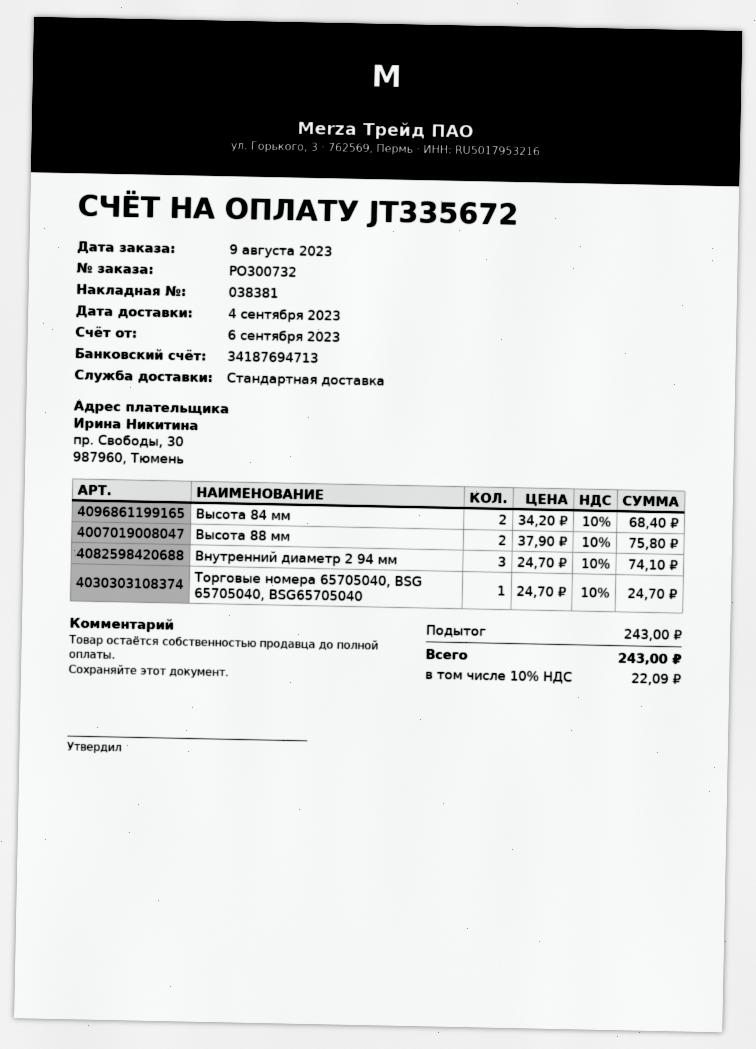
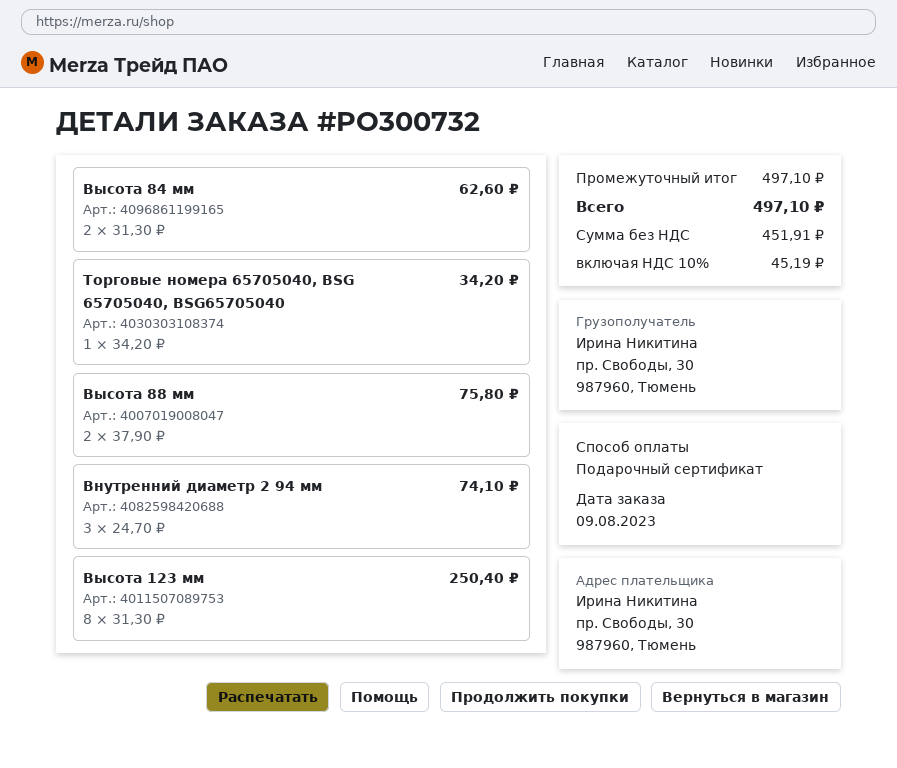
Высота 84 мм: 2 x 34.20 = 68.40 -> 2 x 31.30 = 62.60
Торговые номера 65705040, BSG 65705040, BSG65705040: 1 x 24.70 = 24.70 -> 1 x 34.20 = 34.20
Высота 123 мм: none -> 8 x 31.30 = 250.40
subtotal: 243.00 -> 497.10
tax: 10% = 22.09 -> 10% = 45.19
total: 243.00 -> 497.10

